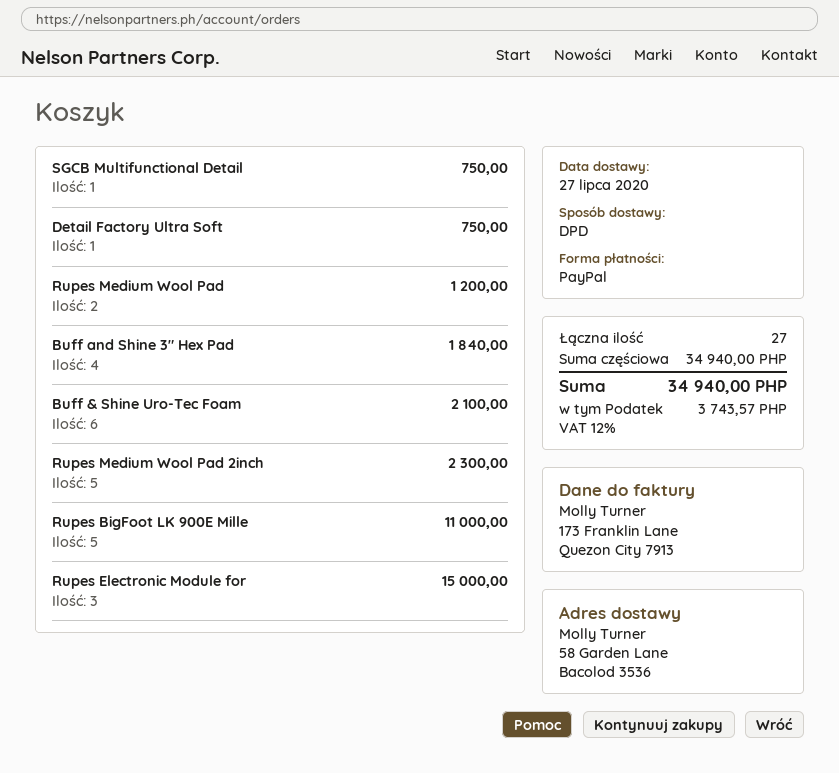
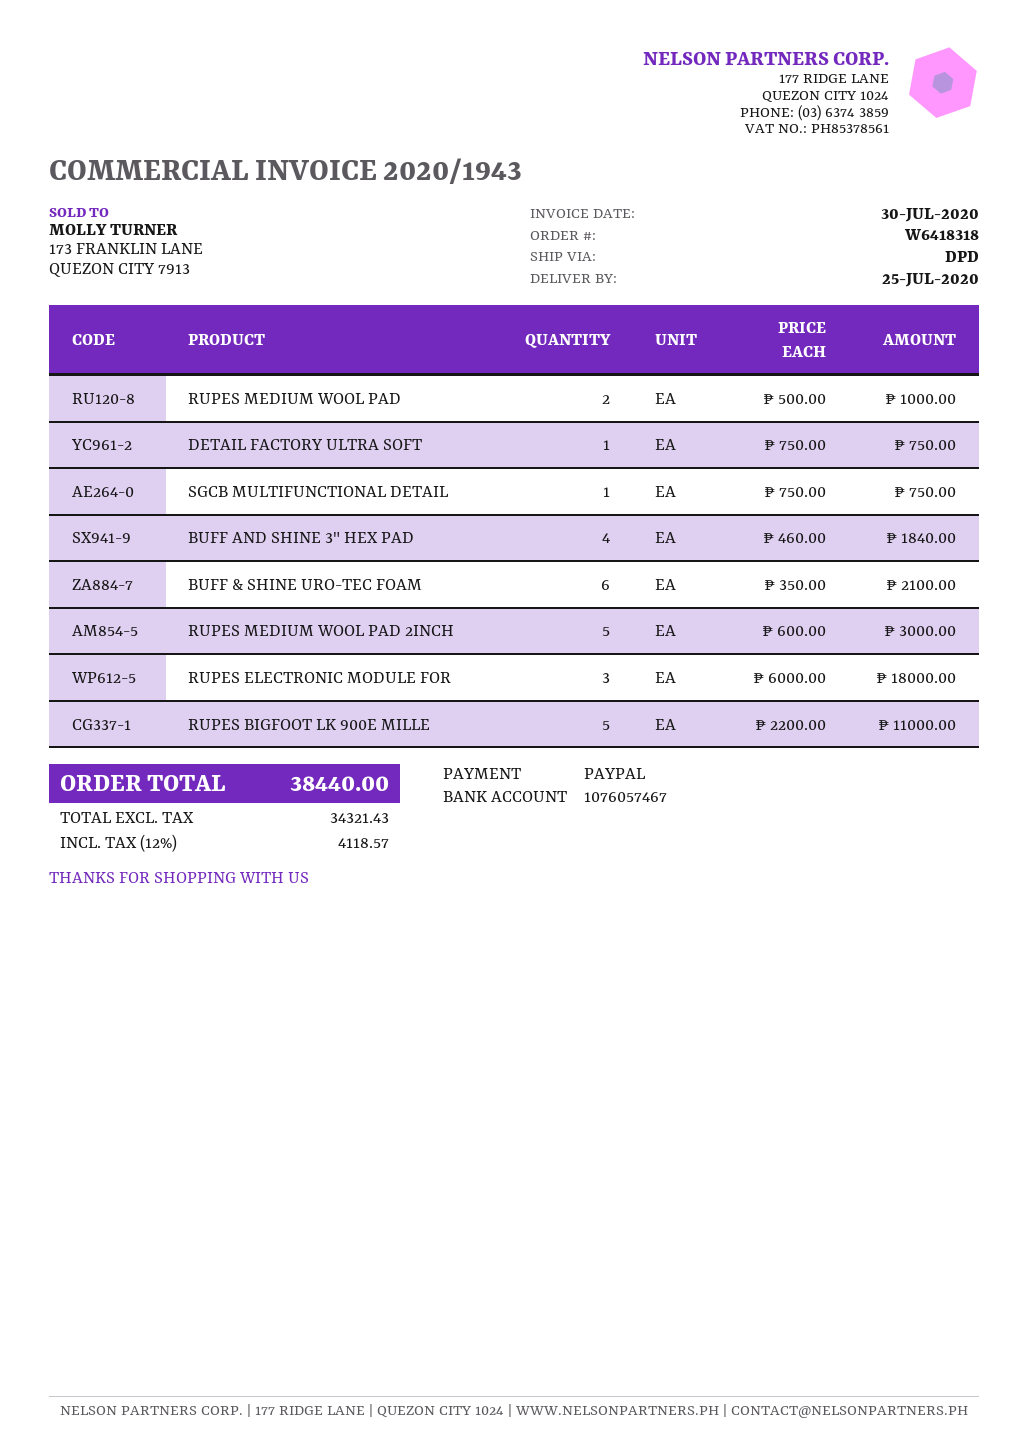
delivery date: 2020-07-27 -> 2020-07-25
Rupes Medium Wool Pad: 2 for 1200.00 -> 2 for 1000.00
Rupes Medium Wool Pad 2inch: 5 for 2300.00 -> 5 for 3000.00
Rupes Electronic Module for: 3 for 15000.00 -> 3 for 18000.00
tax: 12% = 3743.57 -> 12% = 4118.57
total: 34940.00 -> 38440.00

